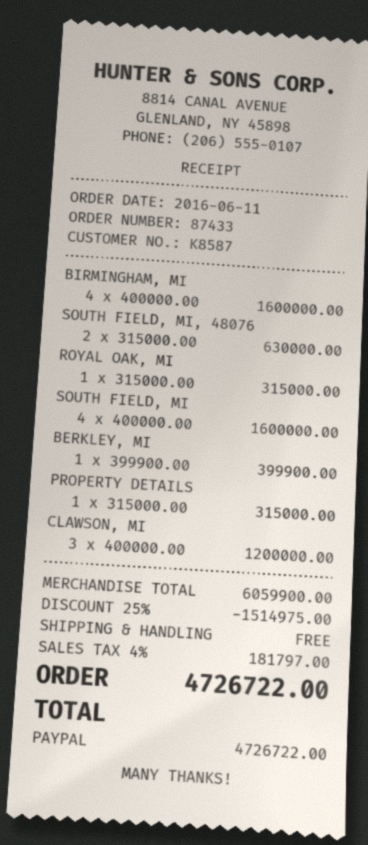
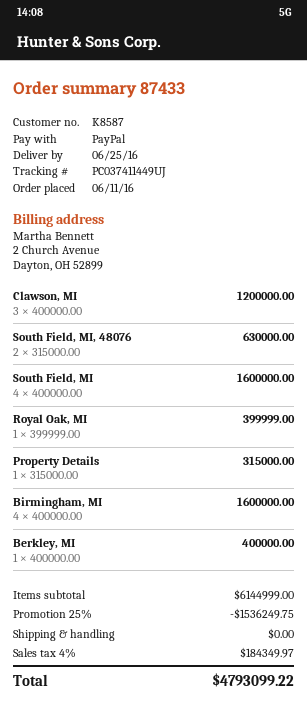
ROYAL OAK, MI: 1 x 315000.00 = 315000.00 -> 1 x 399999.00 = 399999.00
BERKLEY, MI: 1 x 399900.00 = 399900.00 -> 1 x 400000.00 = 400000.00
subtotal: 6059900.00 -> 6144999.00
discount: 25% = 1514975.00 -> 25% = 1536249.75
tax: 4% = 181797.00 -> 4% = 184349.97
total: 4726722.00 -> 4793099.22

